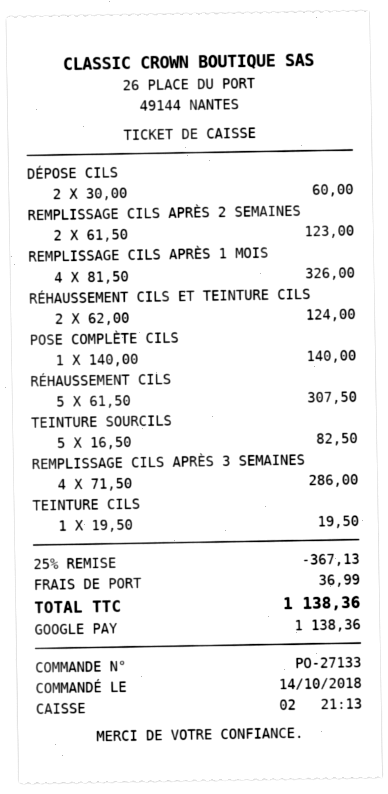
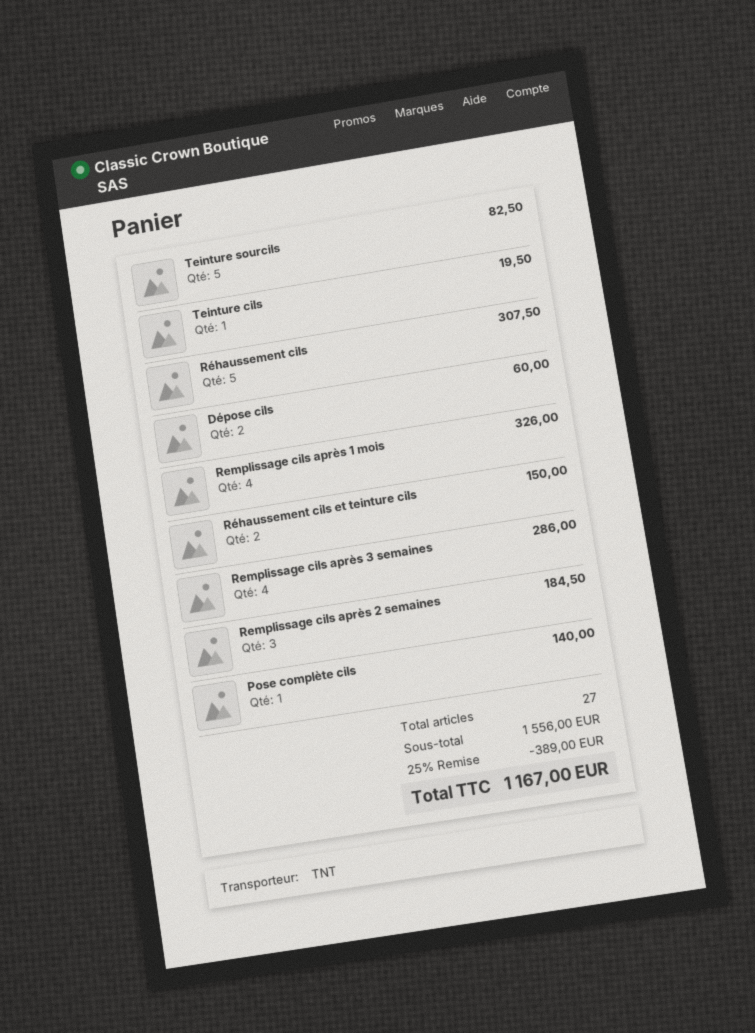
REMPLISSAGE CILS APRÈS 2 SEMAINES: 2 for 123.00 -> 3 for 184.50
RÉHAUSSEMENT CILS ET TEINTURE CILS: 2 for 124.00 -> 2 for 150.00
discount: 25% = 367.13 -> 25% = 389.00
shipping: 36.99 -> none
total: 1138.36 -> 1167.00

